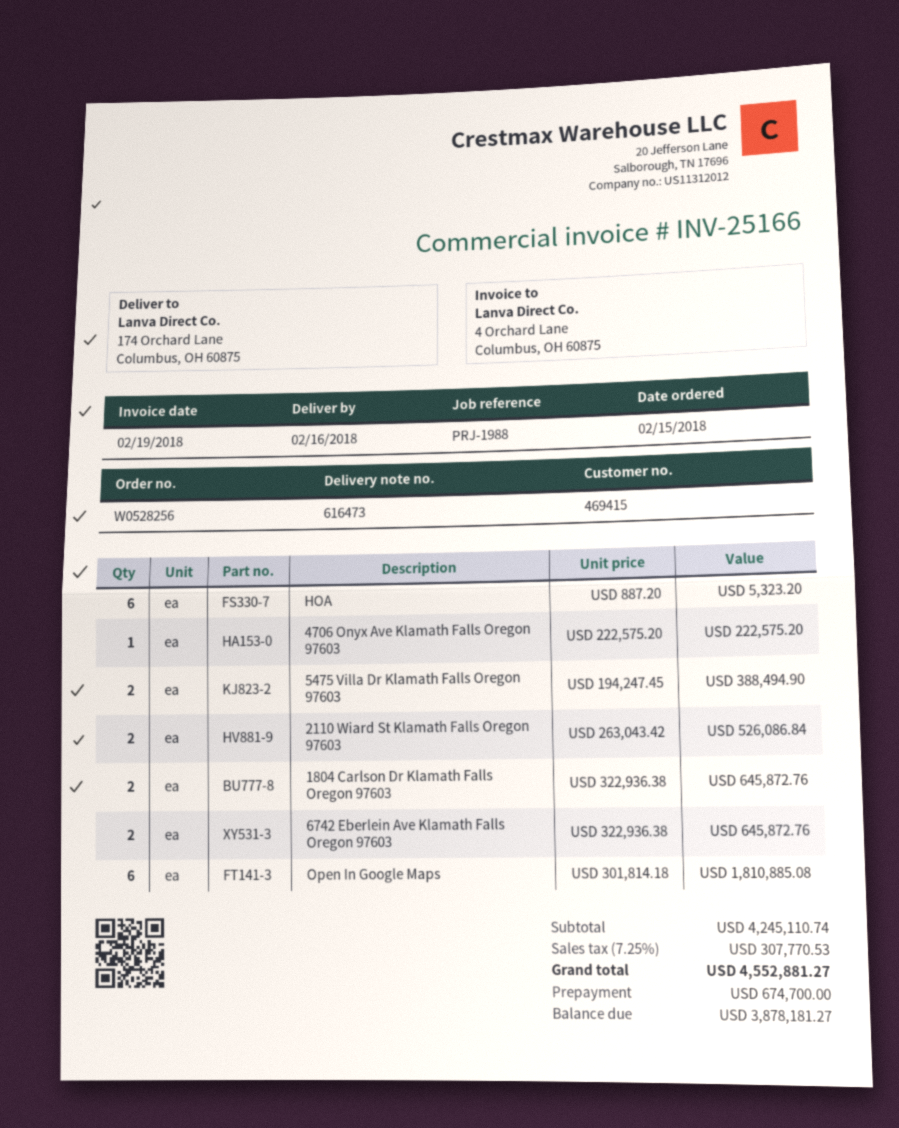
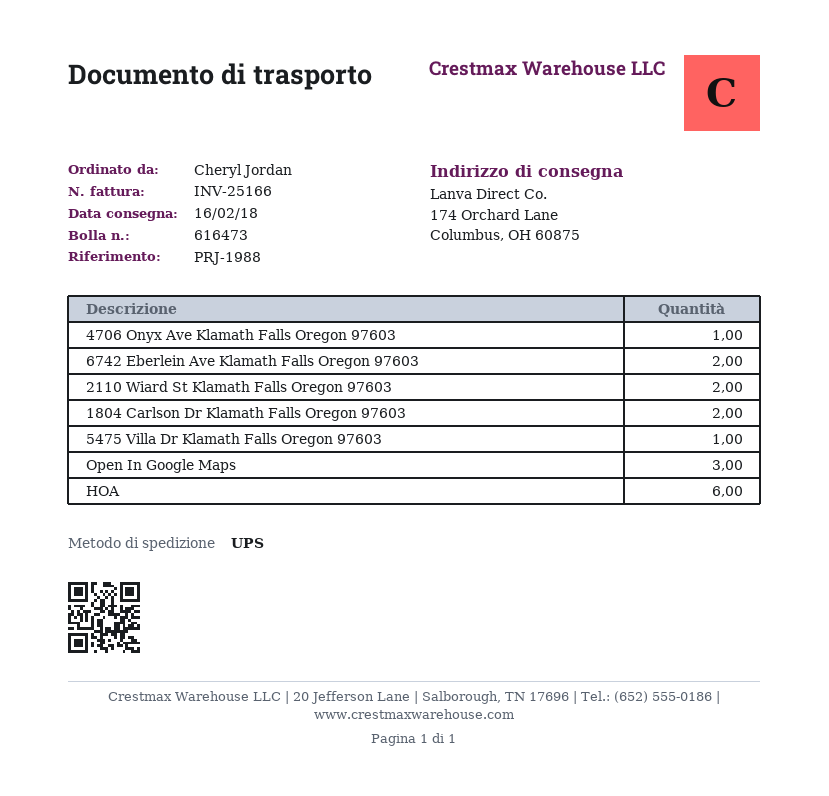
5475 Villa Dr Klamath Falls Oregon 97603: 2 -> 1
Open In Google Maps: 6 -> 3

